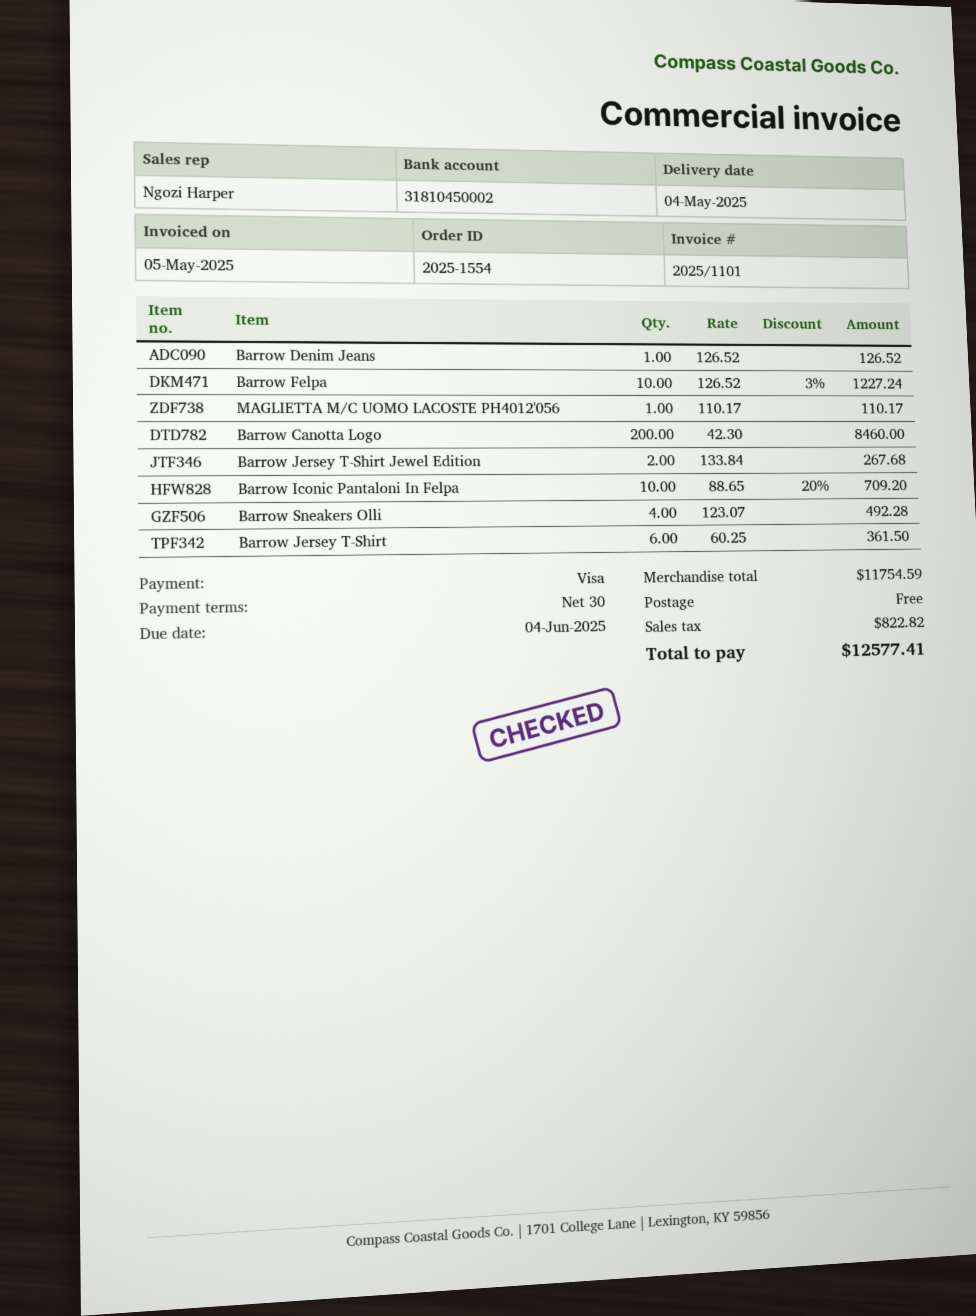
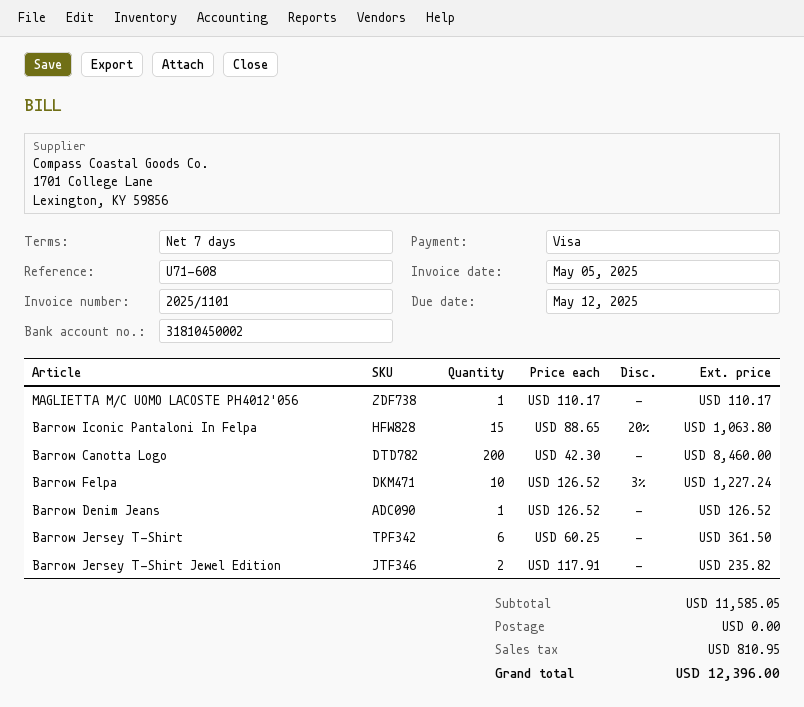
payment terms: 30 days -> 7 days
due date: 2025-06-04 -> 2025-05-12
Barrow Jersey T-Shirt Jewel Edition: 2 x 133.84 = 267.68 -> 2 x 117.91 = 235.82
Barrow Iconic Pantaloni In Felpa: 10 x 88.65 - 20% = 709.20 -> 15 x 88.65 - 20% = 1063.80
Barrow Sneakers Olli: 4 x 123.07 = 492.28 -> none
subtotal: 11754.59 -> 11585.05
tax: 822.82 -> 810.95
total: 12577.41 -> 12396.00

